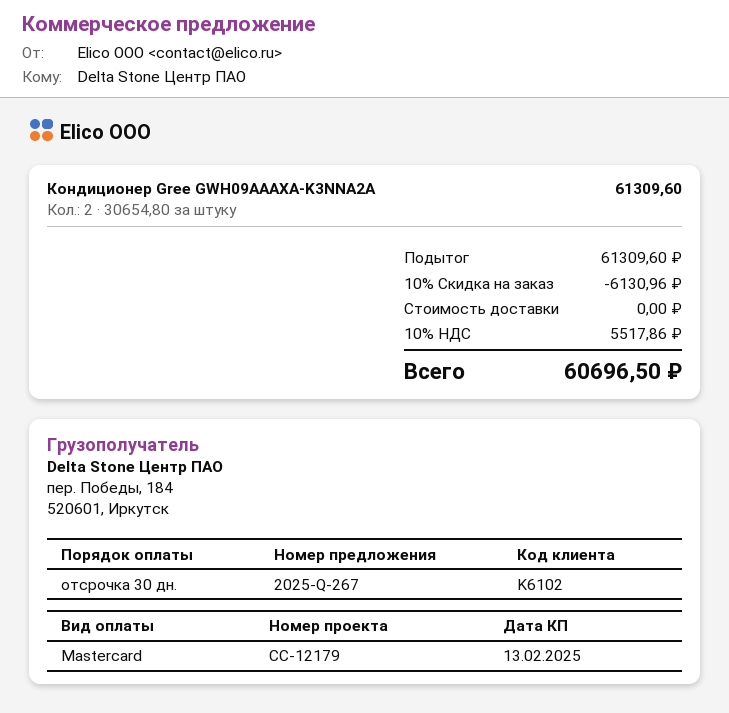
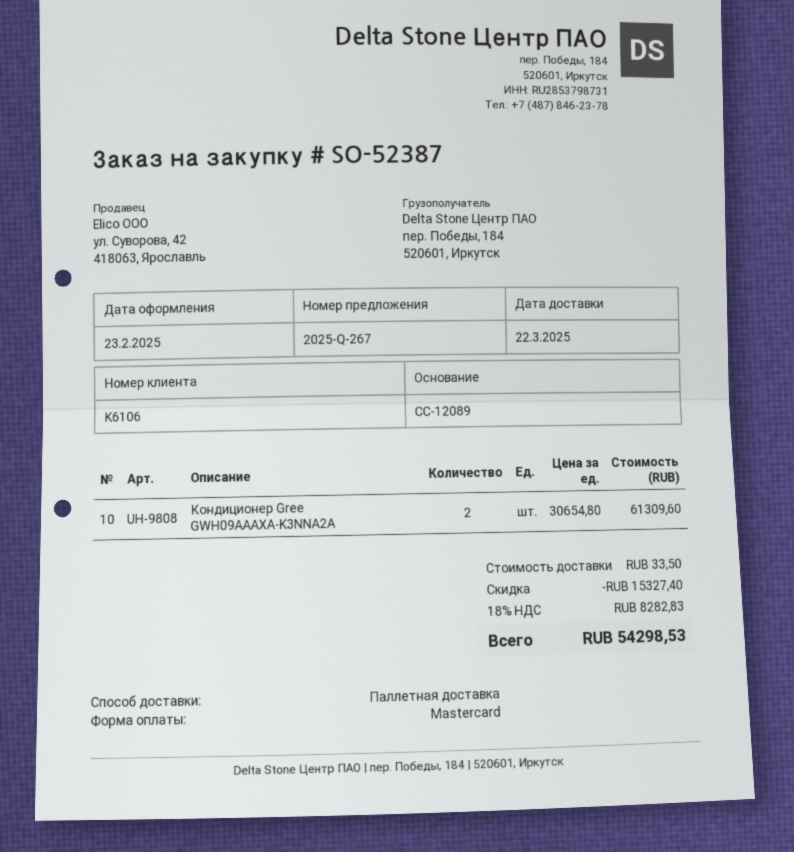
customer number: K6102 -> K6106
reference: CC-12179 -> CC-12089
discount: 6130.96 -> 15327.40
shipping: 0.00 -> 33.50
tax: 10% = 5517.86 -> 18% = 8282.83
total: 60696.50 -> 54298.53

